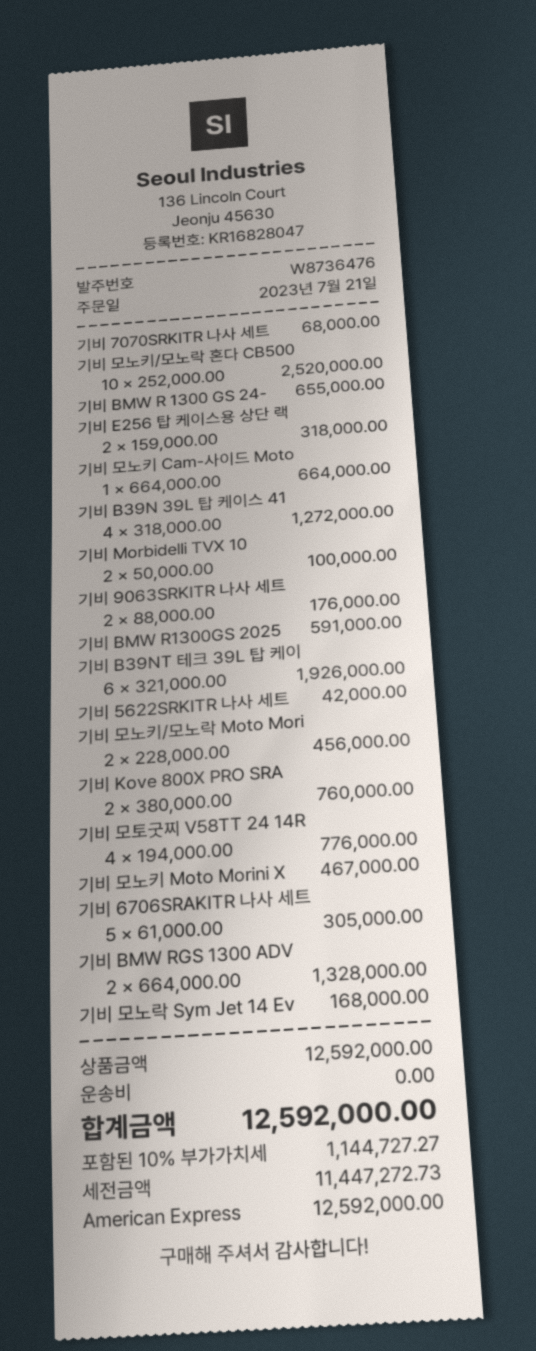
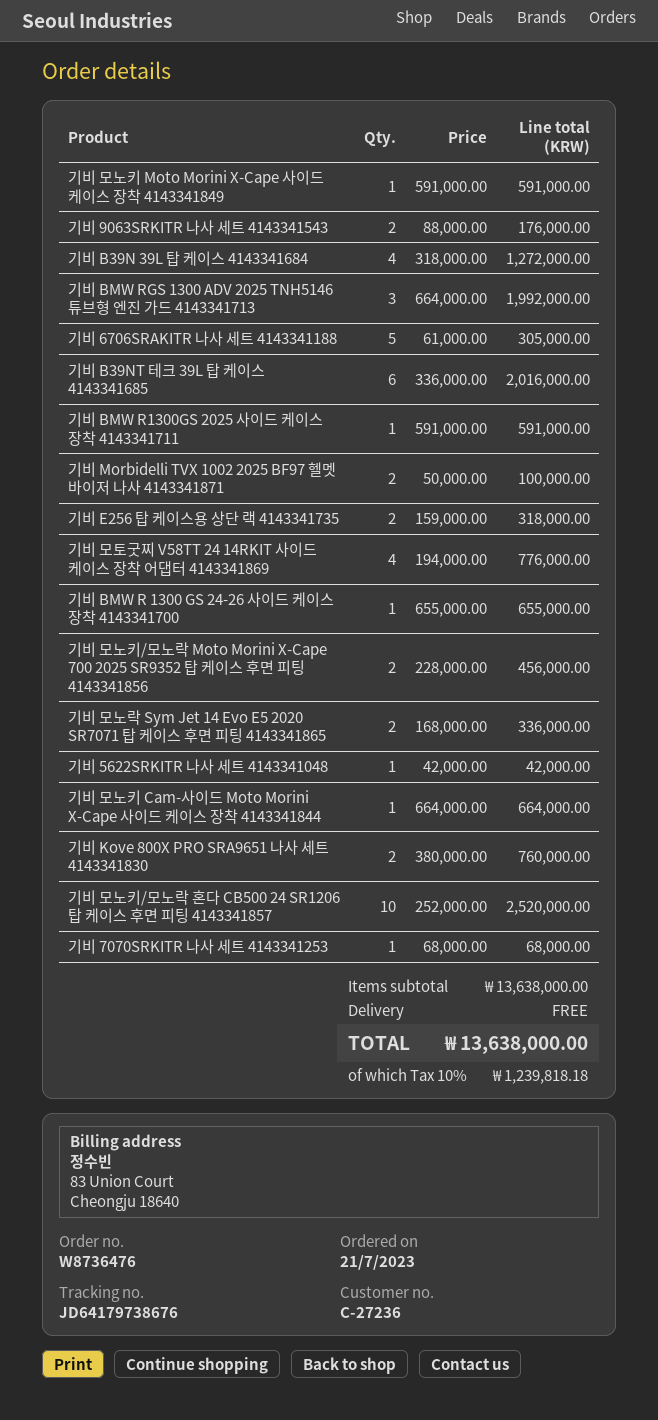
기비 B39NT 테크 39L 탑 케이: 6 x 321000.00 = 1926000.00 -> 6 x 336000.00 = 2016000.00
기비 모노키 Moto Morini X: 1 x 467000.00 = 467000.00 -> 1 x 591000.00 = 591000.00
기비 BMW RGS 1300 ADV: 2 x 664000.00 = 1328000.00 -> 3 x 664000.00 = 1992000.00
기비 모노락 Sym Jet 14 Ev: 1 x 168000.00 = 168000.00 -> 2 x 168000.00 = 336000.00
subtotal: 12592000.00 -> 13638000.00
tax: 10% = 1144727.27 -> 10% = 1239818.18
total: 12592000.00 -> 13638000.00

